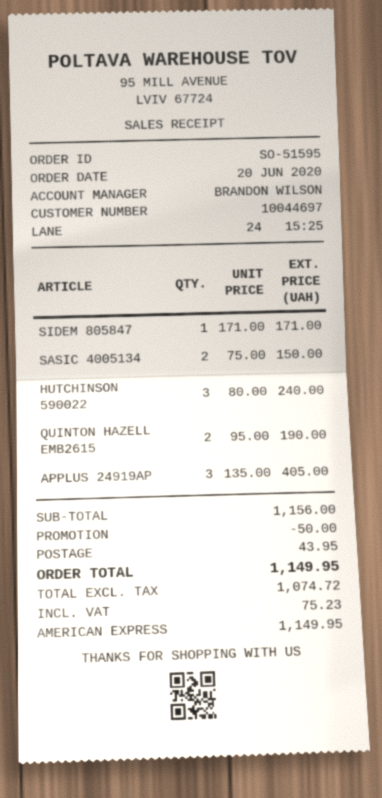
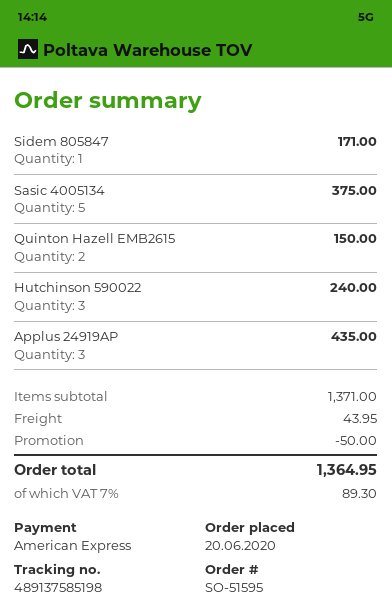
SASIC 4005134: 2 for 150.00 -> 5 for 375.00
QUINTON HAZELL EMB2615: 2 for 190.00 -> 2 for 150.00
APPLUS 24919AP: 3 for 405.00 -> 3 for 435.00
subtotal: 1156.00 -> 1371.00
tax: 75.23 -> 89.30
total: 1149.95 -> 1364.95

